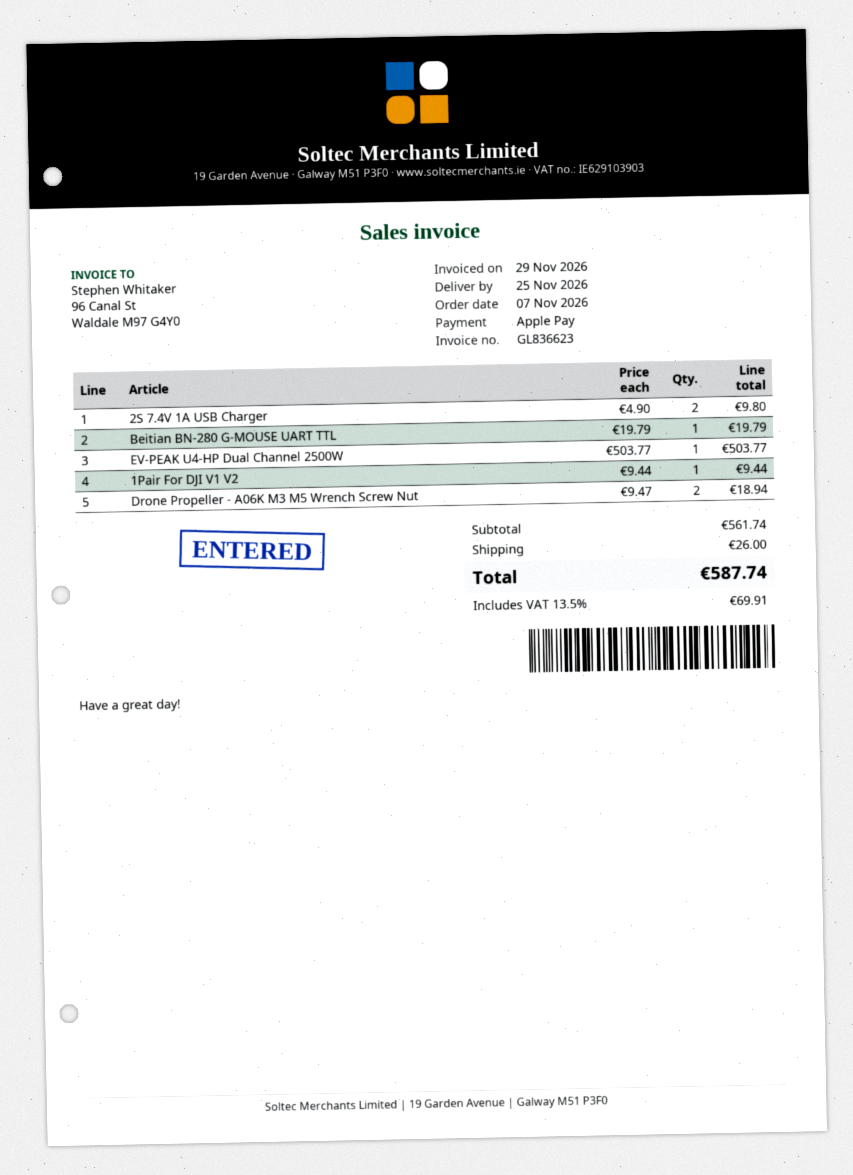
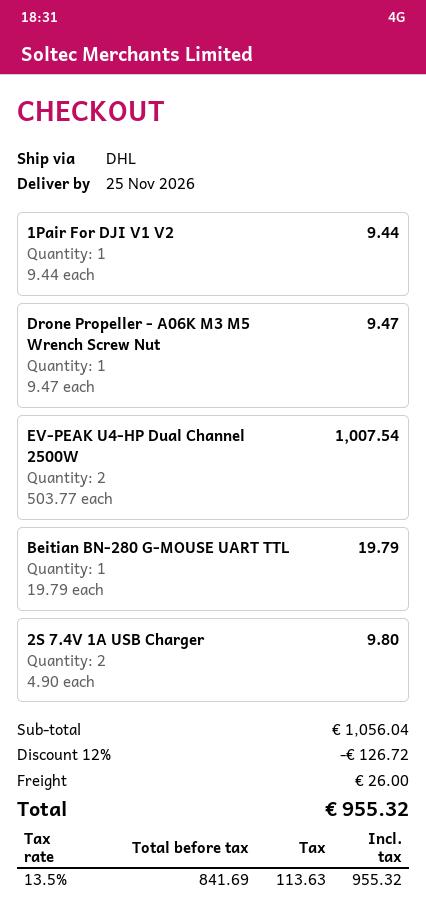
EV-PEAK U4-HP Dual Channel 2500W: 1 x 503.77 = 503.77 -> 2 x 503.77 = 1007.54
Drone Propeller - A06K M3 M5 Wrench Screw Nut: 2 x 9.47 = 18.94 -> 1 x 9.47 = 9.47
subtotal: 561.74 -> 1056.04
discount: none -> 12% = 126.72
tax: 13.5% = 69.91 -> 13.5% = 113.63
total: 587.74 -> 955.32

